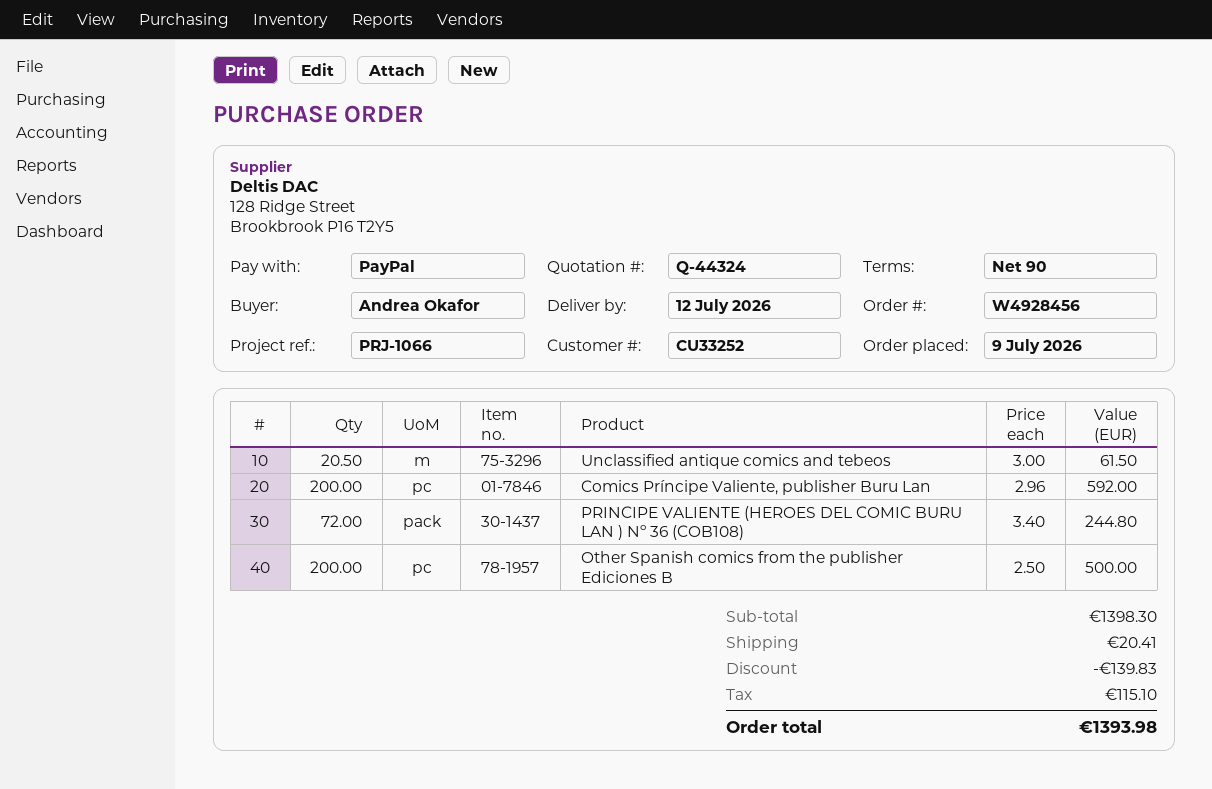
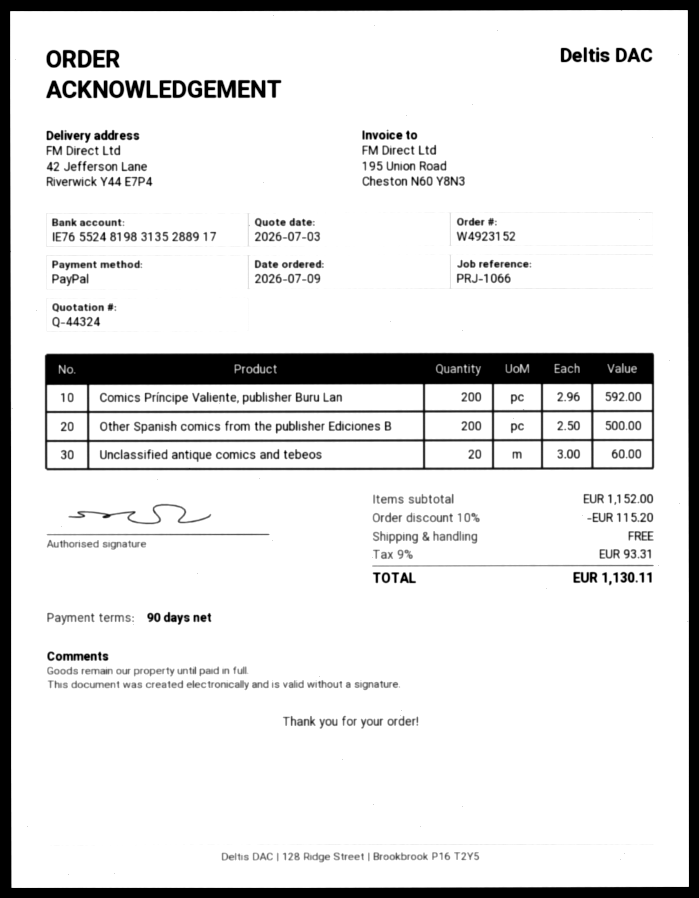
order number: W4928456 -> W4923152
Unclassified antique comics and tebeos: 20.5 x 3.00 = 61.50 -> 20 x 3.00 = 60.00
PRINCIPE VALIENTE (HEROES DEL COMIC BURU LAN ) Nº 36 (COB108): 72 x 3.40 = 244.80 -> none
subtotal: 1398.30 -> 1152.00
discount: 139.83 -> 115.20
shipping: 20.41 -> 0.00
tax: 115.10 -> 93.31
total: 1393.98 -> 1130.11

